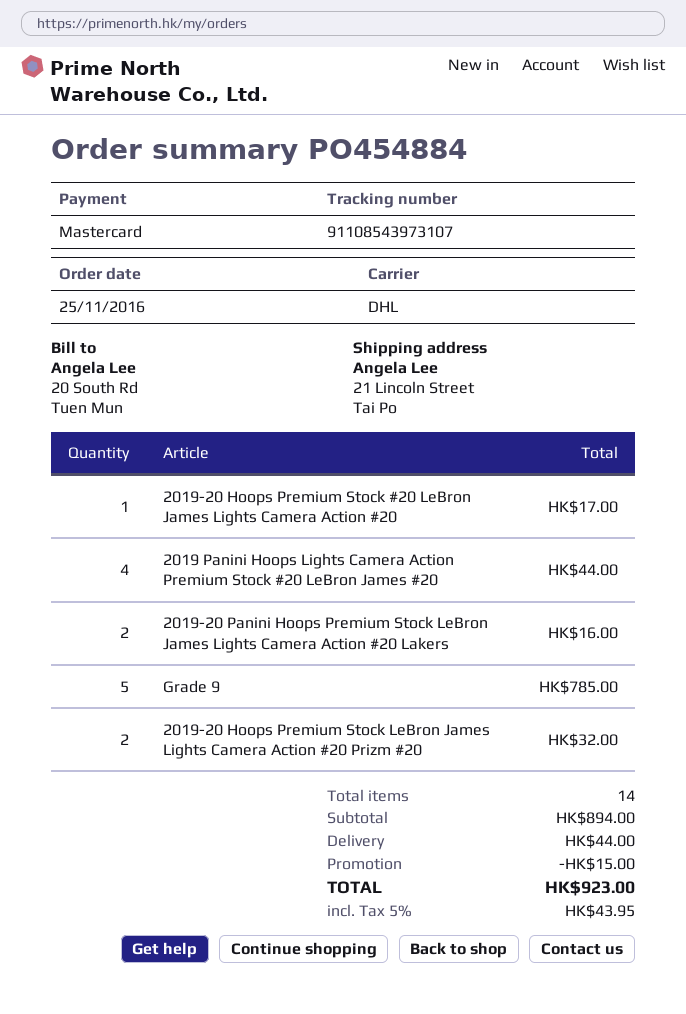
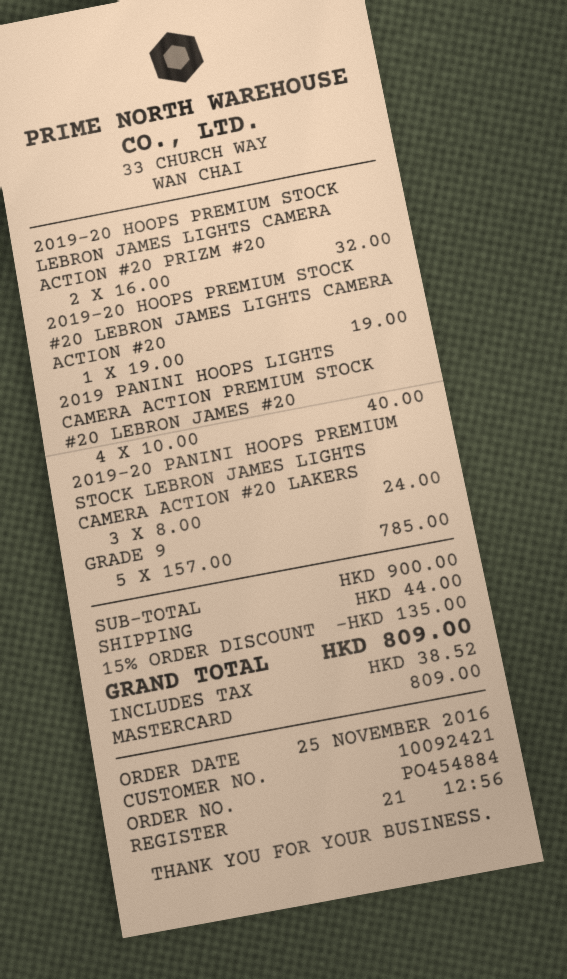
2019-20 Hoops Premium Stock #20 LeBron James Lights Camera Action #20: 1 for 17.00 -> 1 for 19.00
2019 Panini Hoops Lights Camera Action Premium Stock #20 LeBron James #20: 4 for 44.00 -> 4 for 40.00
2019-20 Panini Hoops Premium Stock LeBron James Lights Camera Action #20 Lakers: 2 for 16.00 -> 3 for 24.00
subtotal: 894.00 -> 900.00
discount: 15.00 -> 135.00
tax: 43.95 -> 38.52
total: 923.00 -> 809.00

